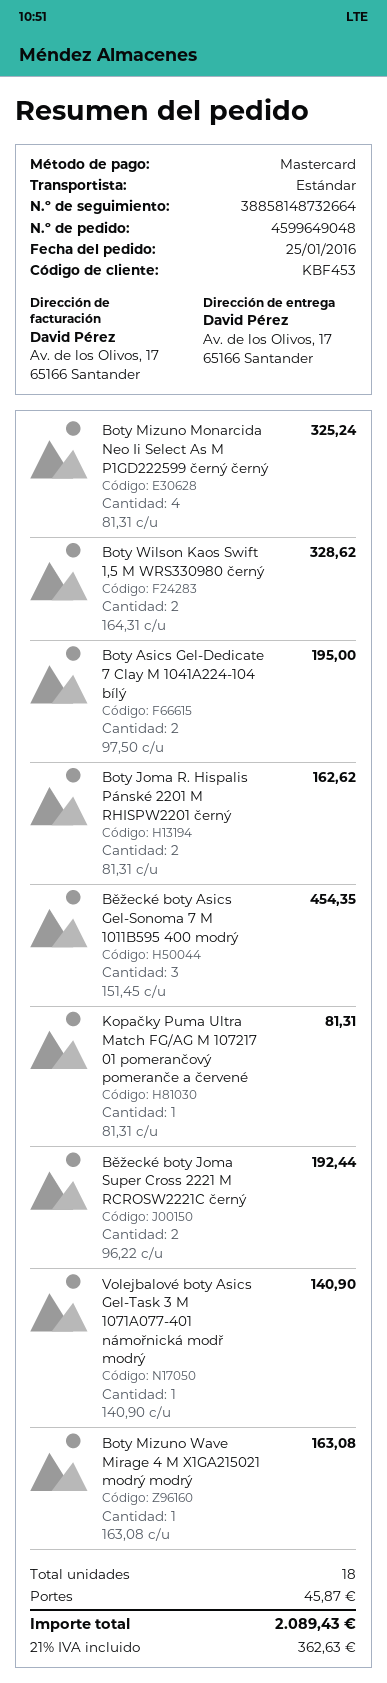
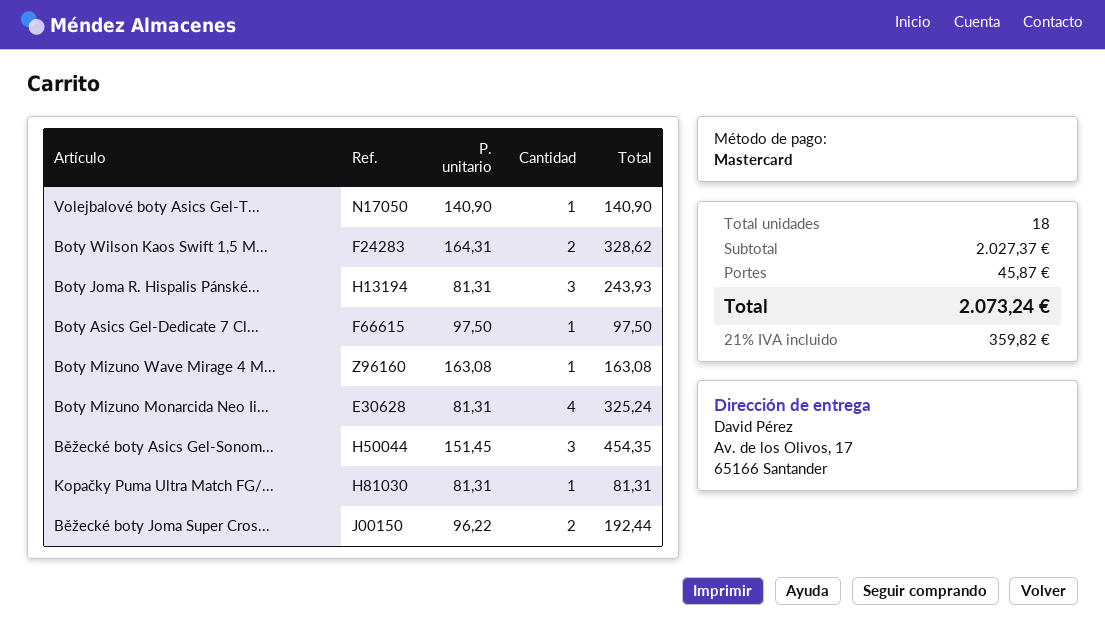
Boty Asics Gel-Dedicate 7 Clay M 1041A224-104 bílý: 2 x 97.50 = 195.00 -> 1 x 97.50 = 97.50
Boty Joma R. Hispalis Pánské 2201 M RHISPW2201 černý: 2 x 81.31 = 162.62 -> 3 x 81.31 = 243.93
tax: 21% = 362.63 -> 21% = 359.82
total: 2089.43 -> 2073.24

